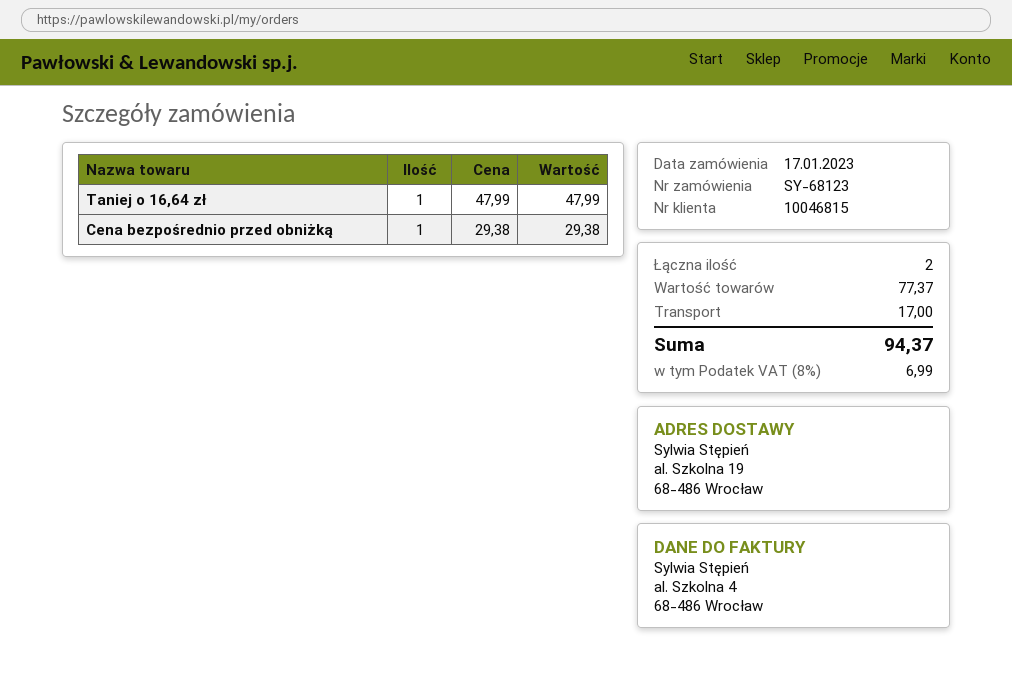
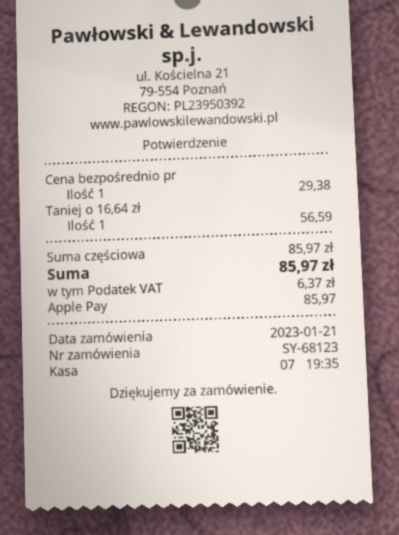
order date: 2023-01-17 -> 2023-01-21
Taniej o 16,64 zł: 1 for 47.99 -> 1 for 56.59
subtotal: 77.37 -> 85.97
shipping: 17.00 -> none
tax: 6.99 -> 6.37
total: 94.37 -> 85.97

